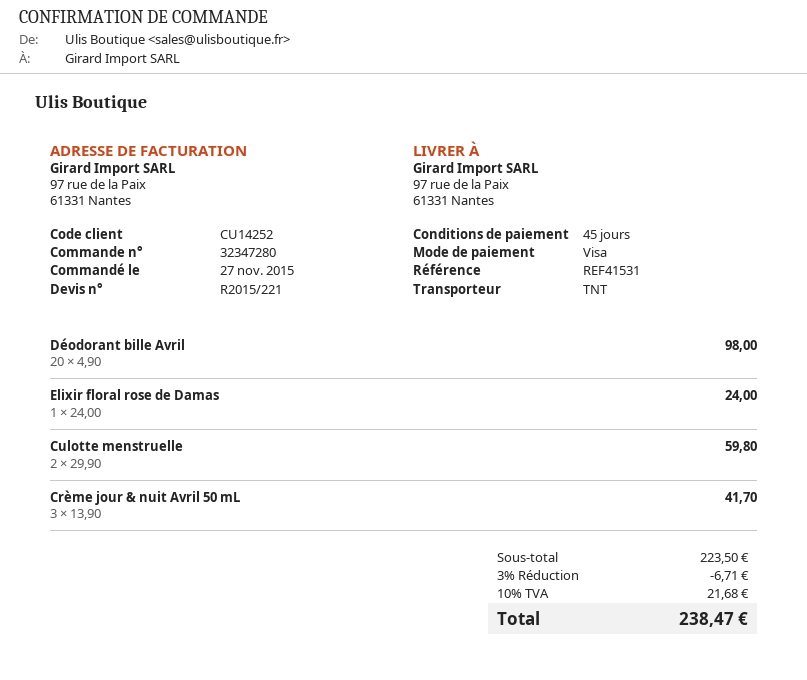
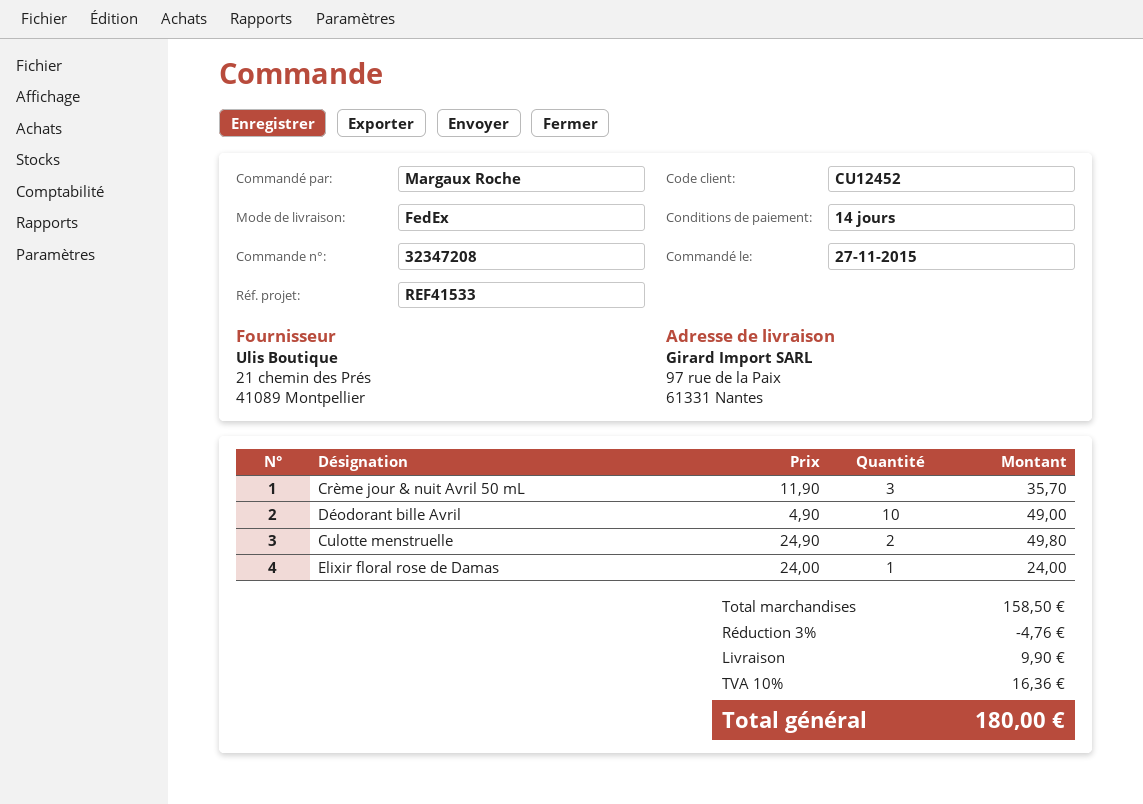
order number: 32347280 -> 32347208
payment terms: 45 days -> 14 days
customer number: CU14252 -> CU12452
reference: REF41531 -> REF41533
shipping method: TNT -> FedEx
Déodorant bille Avril: 20 x 4.90 = 98.00 -> 10 x 4.90 = 49.00
Culotte menstruelle: 2 x 29.90 = 59.80 -> 2 x 24.90 = 49.80
Crème jour & nuit Avril 50 mL: 3 x 13.90 = 41.70 -> 3 x 11.90 = 35.70
subtotal: 223.50 -> 158.50
discount: 3% = 6.71 -> 3% = 4.76
shipping: none -> 9.90
tax: 10% = 21.68 -> 10% = 16.36
total: 238.47 -> 180.00

